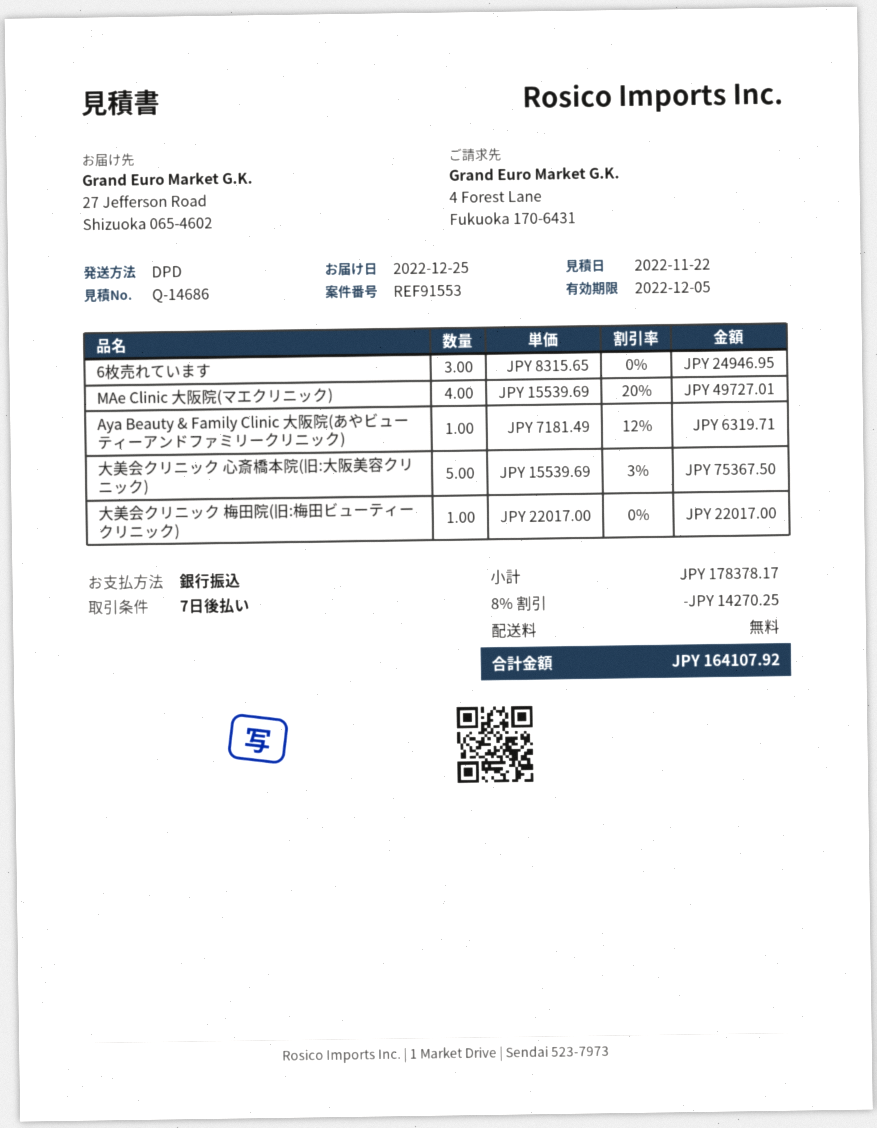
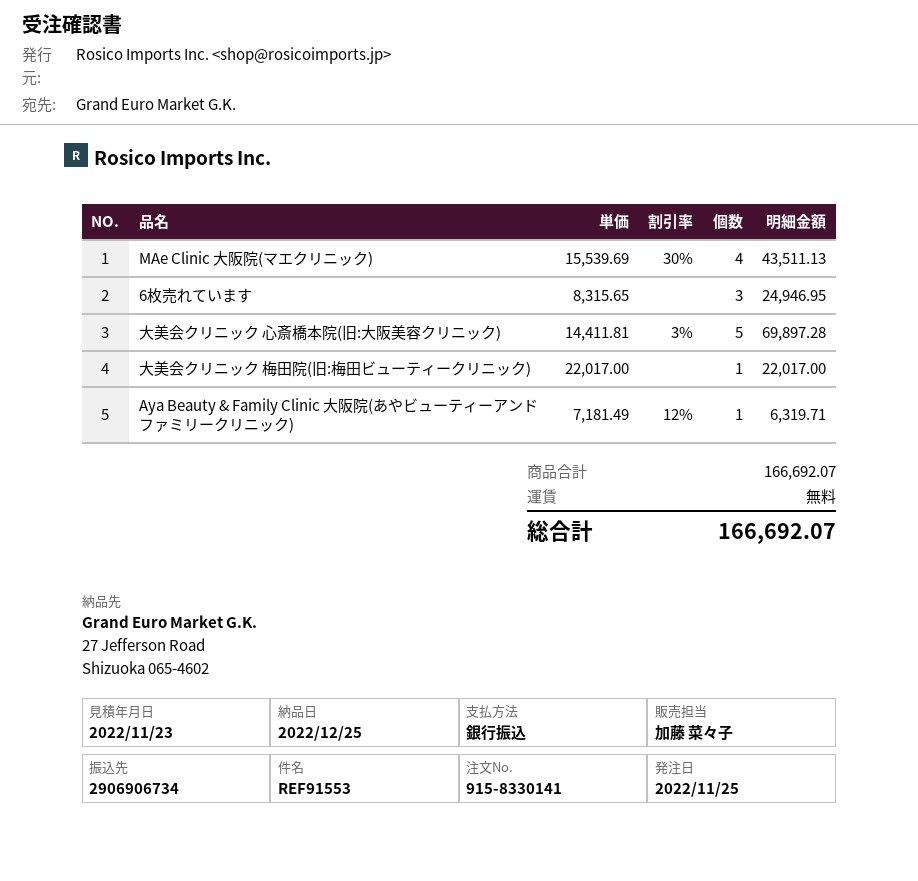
quote date: 2022-11-22 -> 2022-11-23
MAe Clinic 大阪院(マエクリニック): 4 x 15539.69 - 20% = 49727.01 -> 4 x 15539.69 - 30% = 43511.13
大美会クリニック 心斎橋本院(旧:大阪美容クリニック): 5 x 15539.69 - 3% = 75367.50 -> 5 x 14411.81 - 3% = 69897.28
subtotal: 178378.17 -> 166692.07
discount: 8% = 14270.25 -> none
total: 164107.92 -> 166692.07

